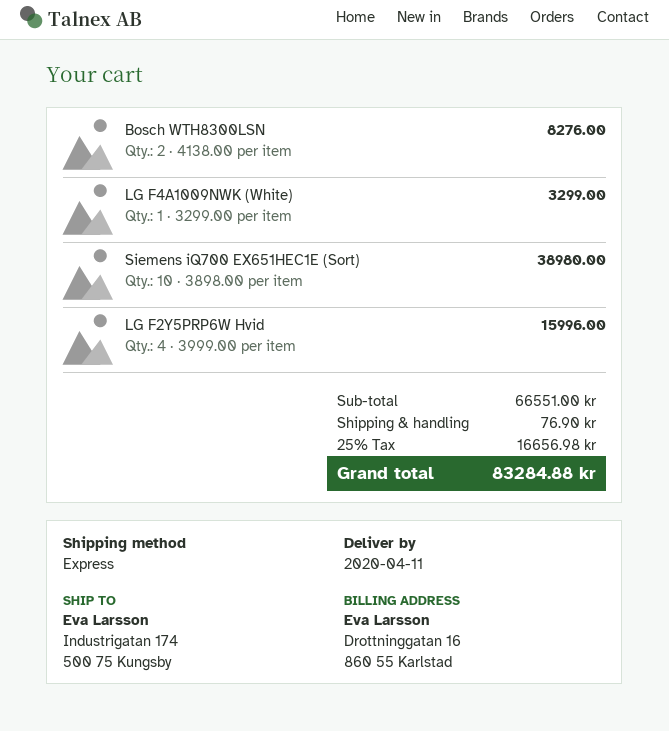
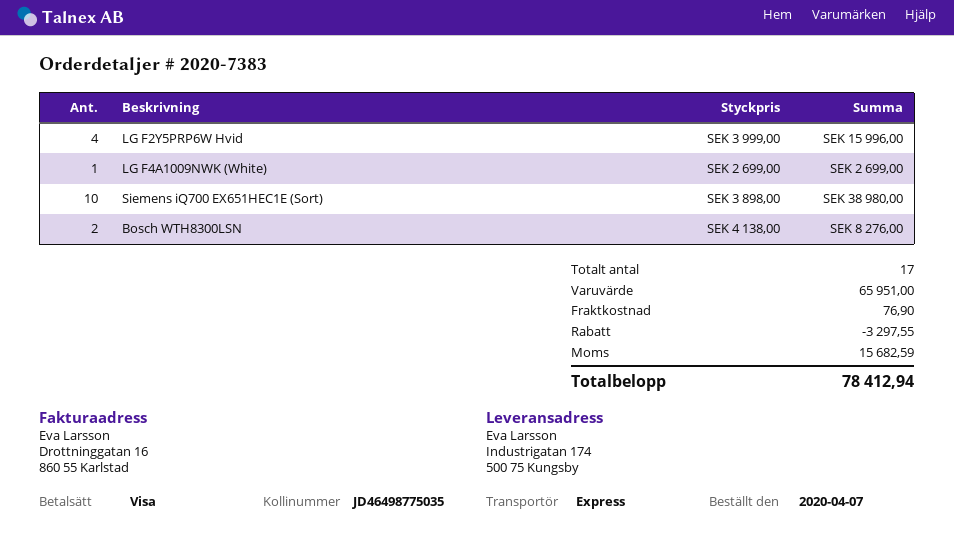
LG F4A1009NWK (White): 1 x 3299.00 = 3299.00 -> 1 x 2699.00 = 2699.00
subtotal: 66551.00 -> 65951.00
discount: none -> 3297.55
tax: 16656.98 -> 15682.59
total: 83284.88 -> 78412.94

